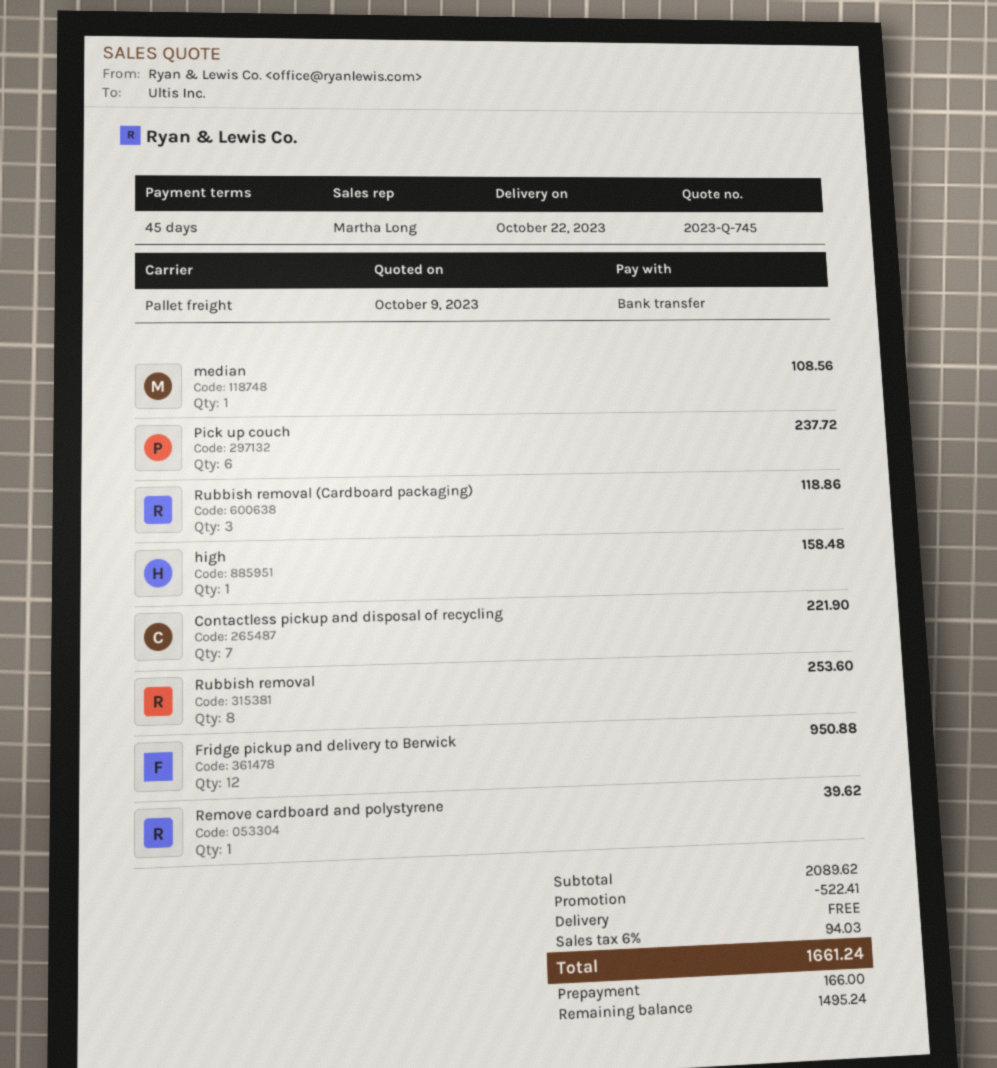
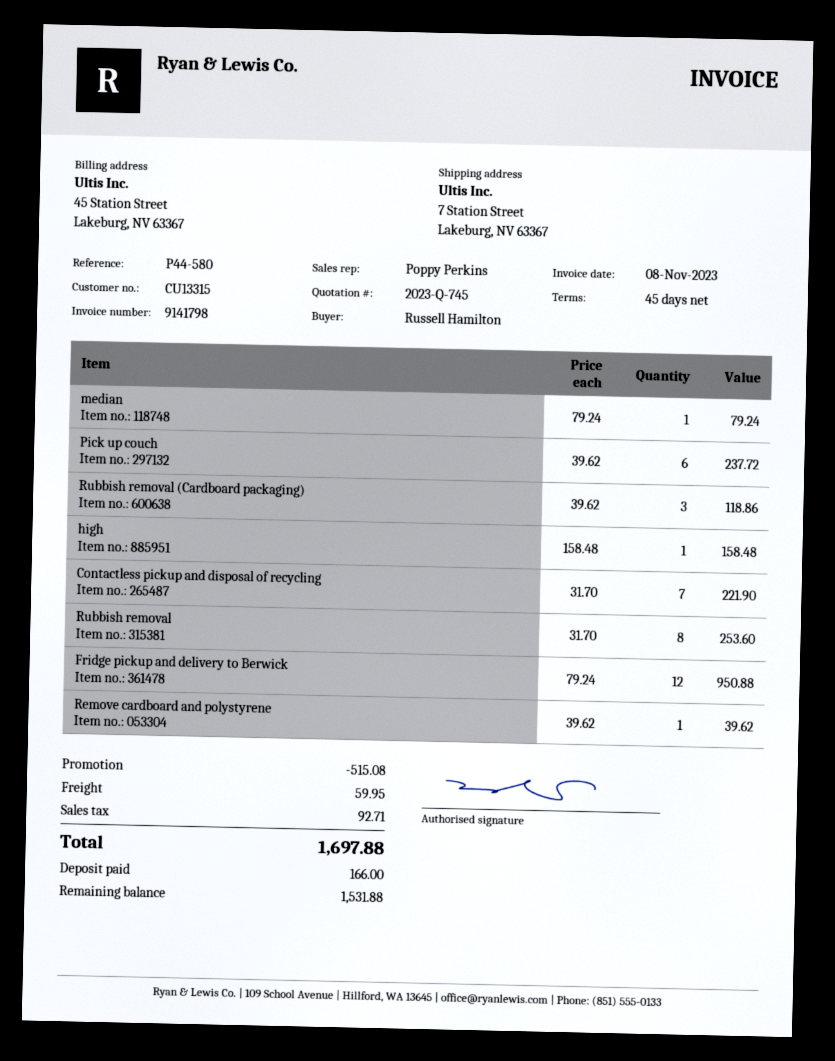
sales rep: Martha Long -> Poppy Perkins
median: 1 for 108.56 -> 1 for 79.24
discount: 522.41 -> 515.08
shipping: 0.00 -> 59.95
tax: 94.03 -> 92.71
total: 1661.24 -> 1697.88
balance: 1495.24 -> 1531.88

